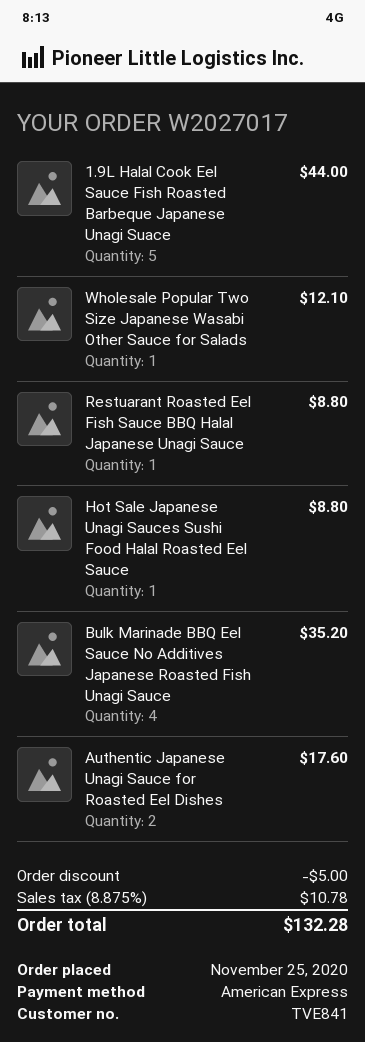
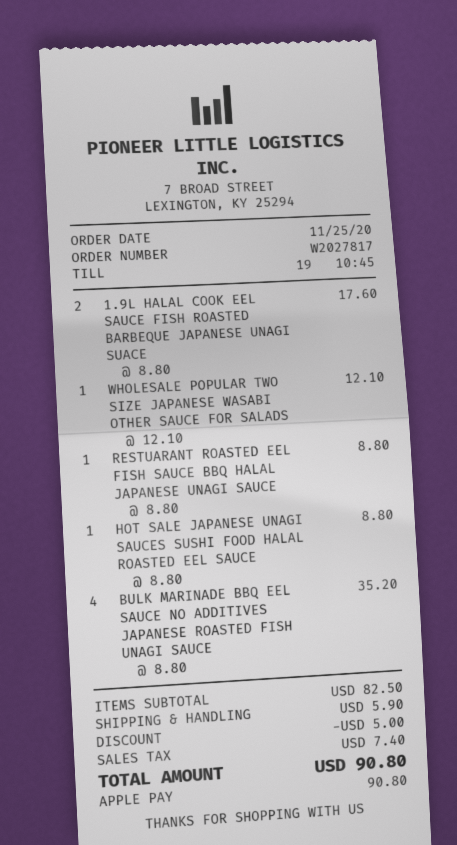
order number: W2027017 -> W2027817
payment method: American Express -> Apple Pay
1.9L Halal Cook Eel Sauce Fish Roasted Barbeque Japanese Unagi Suace: 5 for 44.00 -> 2 for 17.60
Authentic Japanese Unagi Sauce for Roasted Eel Dishes: 2 for 17.60 -> none
shipping: none -> 5.90
tax: 10.78 -> 7.40
total: 132.28 -> 90.80

